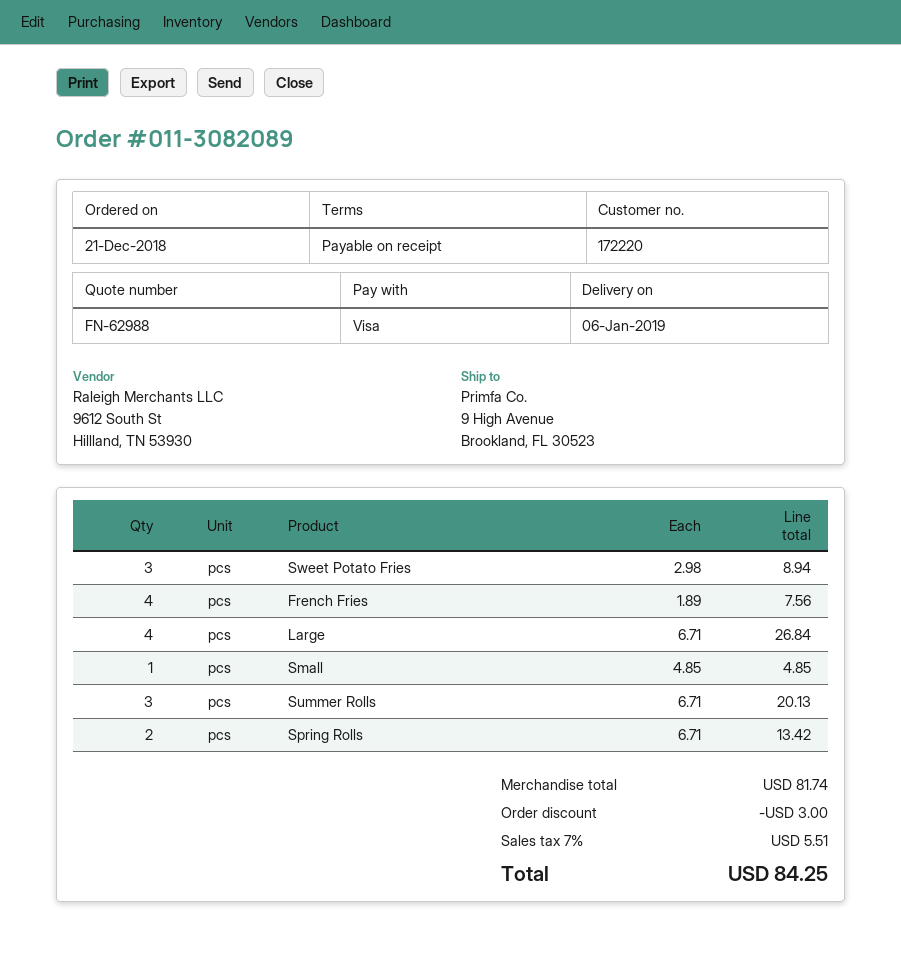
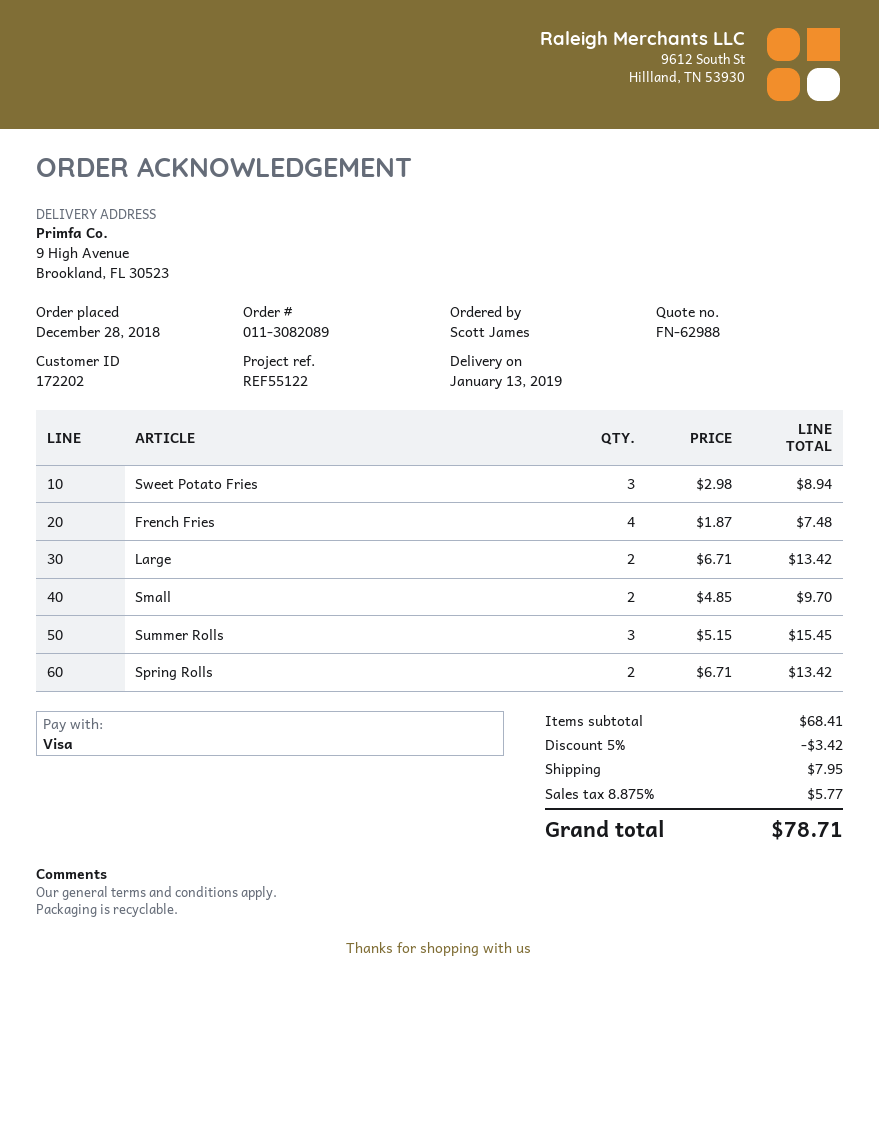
order date: 2018-12-21 -> 2018-12-28
delivery date: 2019-01-06 -> 2019-01-13
customer number: 172220 -> 172202
French Fries: 4 x 1.89 = 7.56 -> 4 x 1.87 = 7.48
Large: 4 x 6.71 = 26.84 -> 2 x 6.71 = 13.42
Small: 1 x 4.85 = 4.85 -> 2 x 4.85 = 9.70
Summer Rolls: 3 x 6.71 = 20.13 -> 3 x 5.15 = 15.45
subtotal: 81.74 -> 68.41
discount: 3.00 -> 3.42
shipping: none -> 7.95
tax: 7% = 5.51 -> 8.875% = 5.77
total: 84.25 -> 78.71

